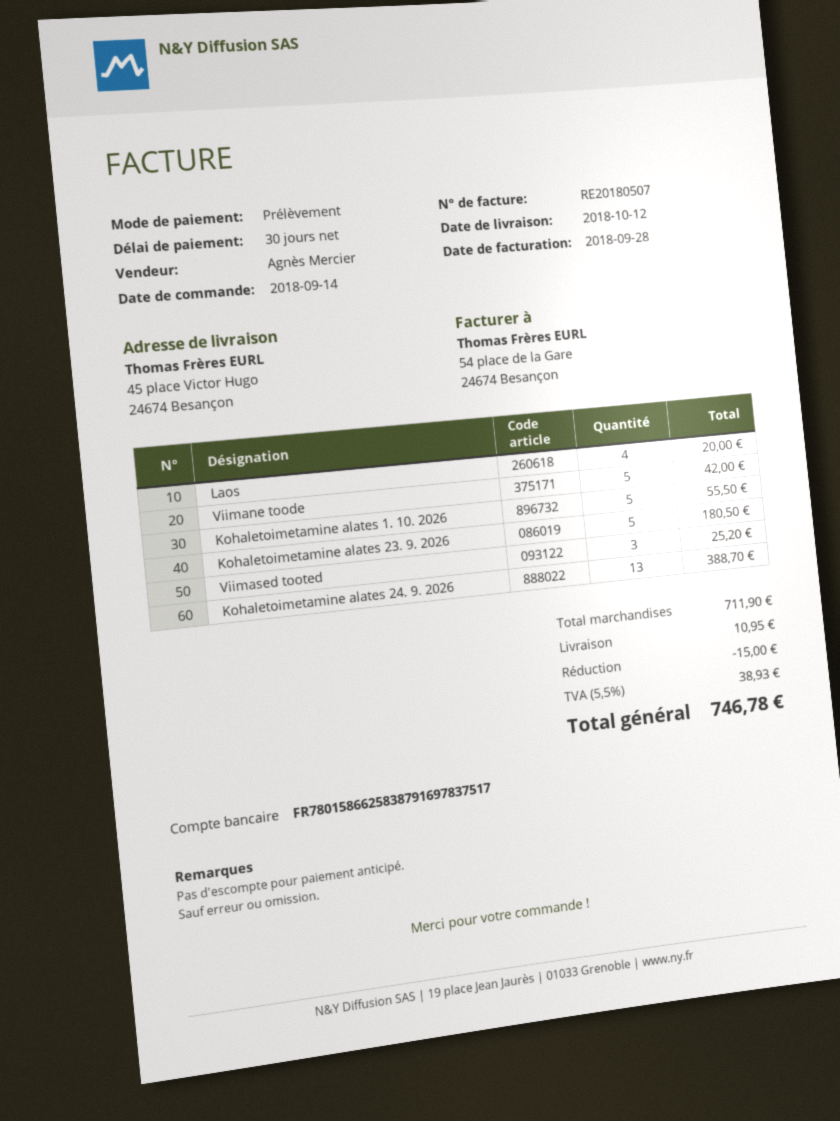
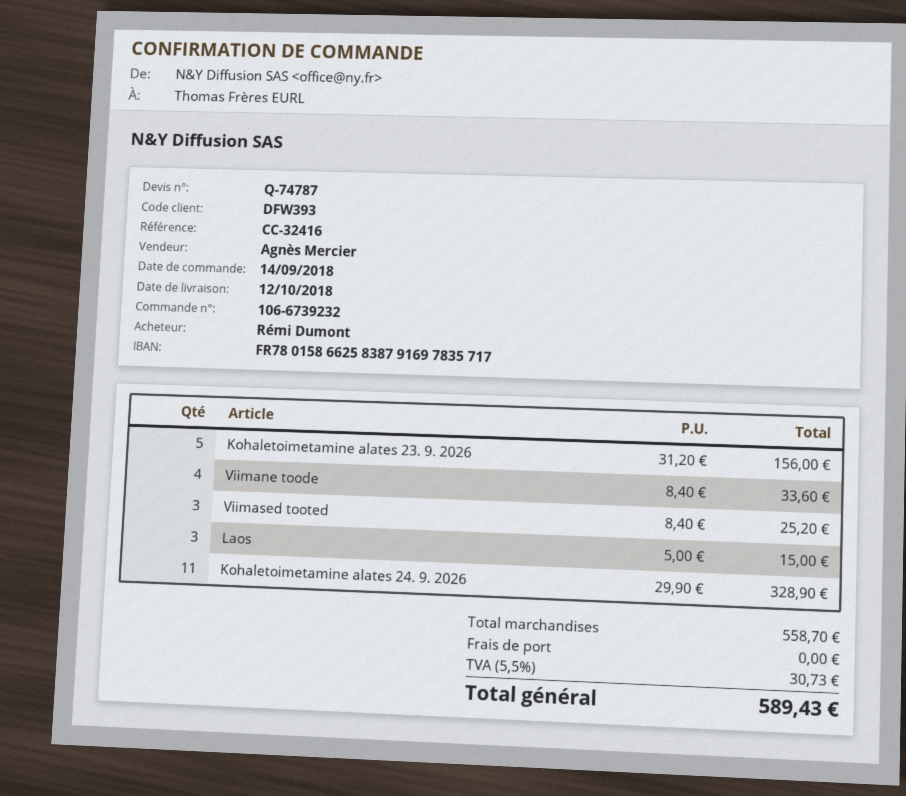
bank account: FR7801586625838791697837517 -> FR7801586625838791697835717
Laos: 4 for 20.00 -> 3 for 15.00
Viimane toode: 5 for 42.00 -> 4 for 33.60
Kohaletoimetamine alates 1. 10. 2026: 5 for 55.50 -> none
Kohaletoimetamine alates 23. 9. 2026: 5 for 180.50 -> 5 for 156.00
Kohaletoimetamine alates 24. 9. 2026: 13 for 388.70 -> 11 for 328.90
subtotal: 711.90 -> 558.70
discount: 15.00 -> none
shipping: 10.95 -> 0.00
tax: 5.5% = 38.93 -> 5.5% = 30.73
total: 746.78 -> 589.43

